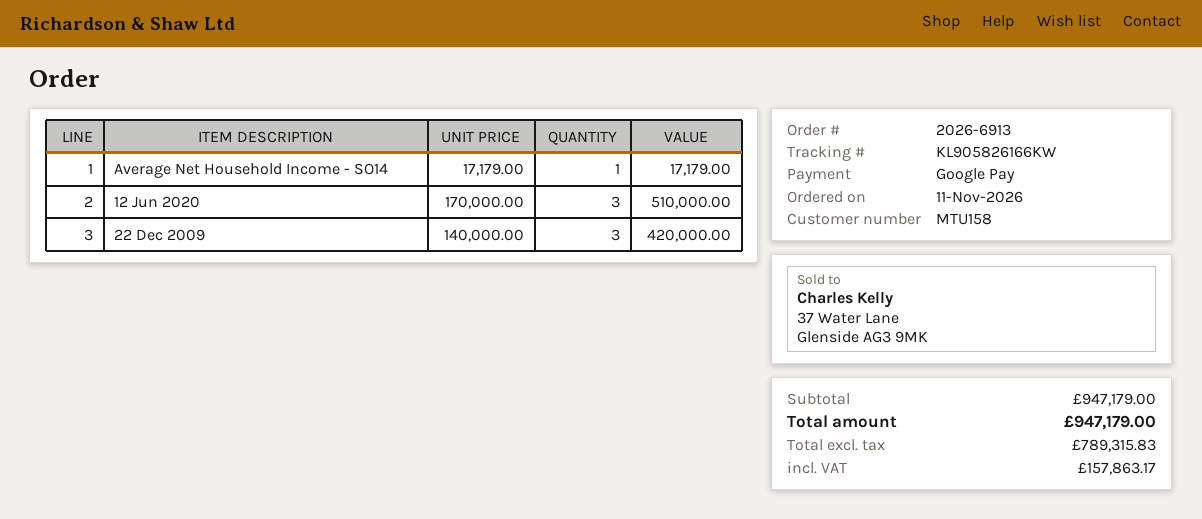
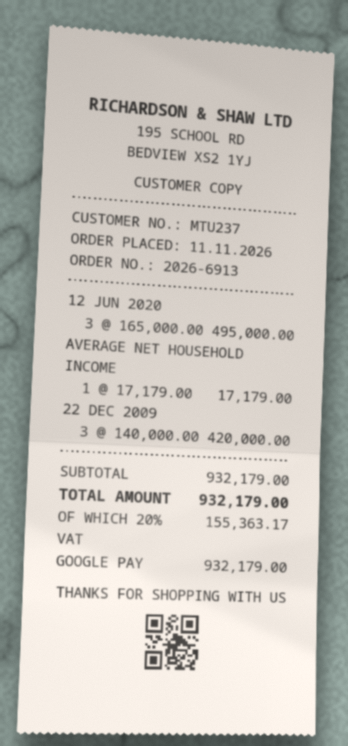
customer number: MTU158 -> MTU237
12 Jun 2020: 3 x 170000.00 = 510000.00 -> 3 x 165000.00 = 495000.00
subtotal: 947179.00 -> 932179.00
tax: 157863.17 -> 155363.17
total: 947179.00 -> 932179.00

